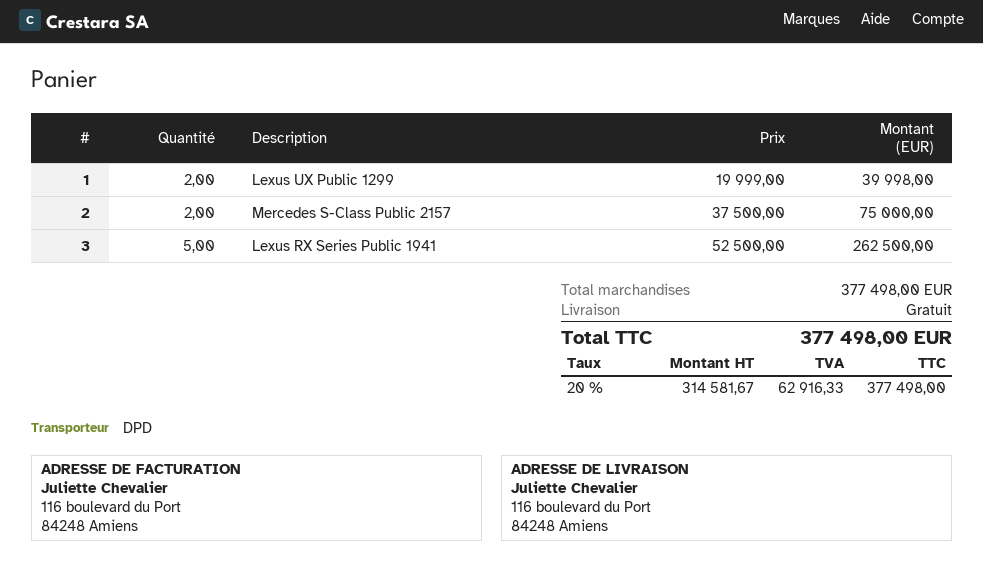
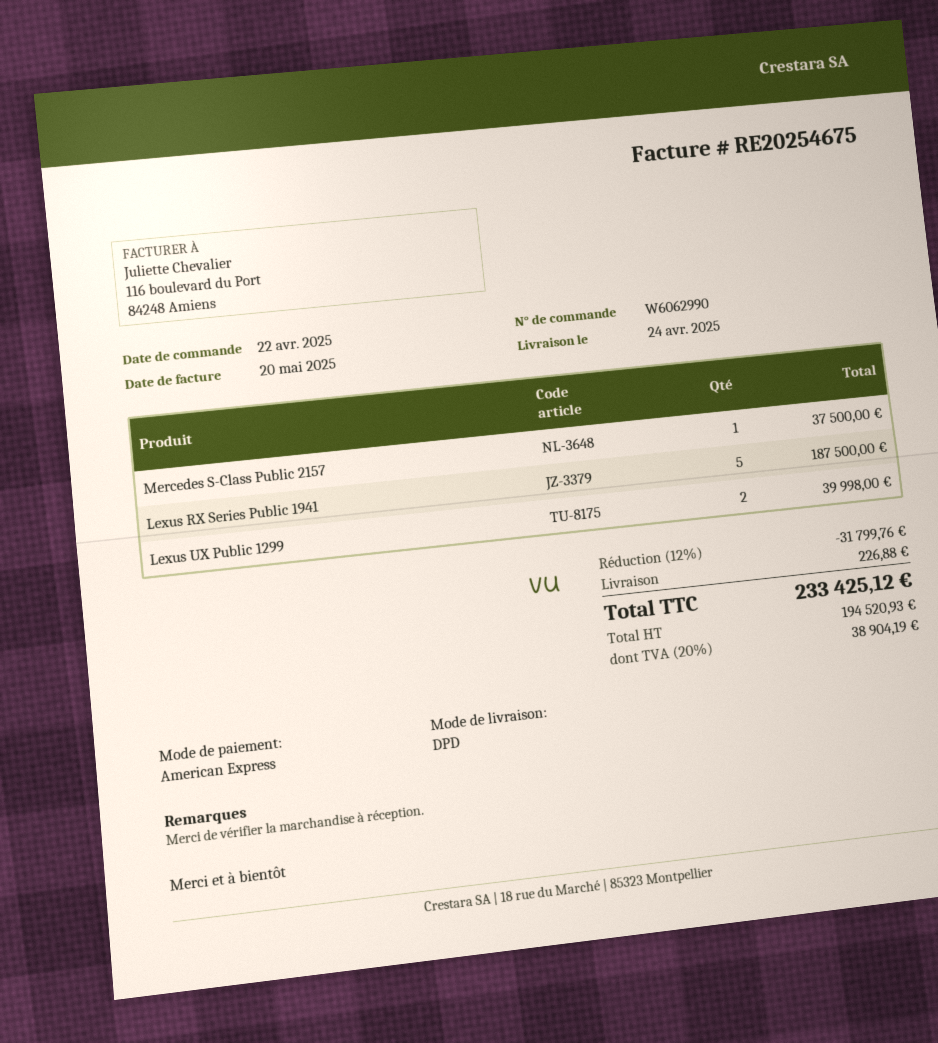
Mercedes S-Class Public 2157: 2 for 75000.00 -> 1 for 37500.00
Lexus RX Series Public 1941: 5 for 262500.00 -> 5 for 187500.00
discount: none -> 12% = 31799.76
shipping: 0.00 -> 226.88
net: 314581.67 -> 194520.93
tax: 20% = 62916.33 -> 20% = 38904.19
total: 377498.00 -> 233425.12

